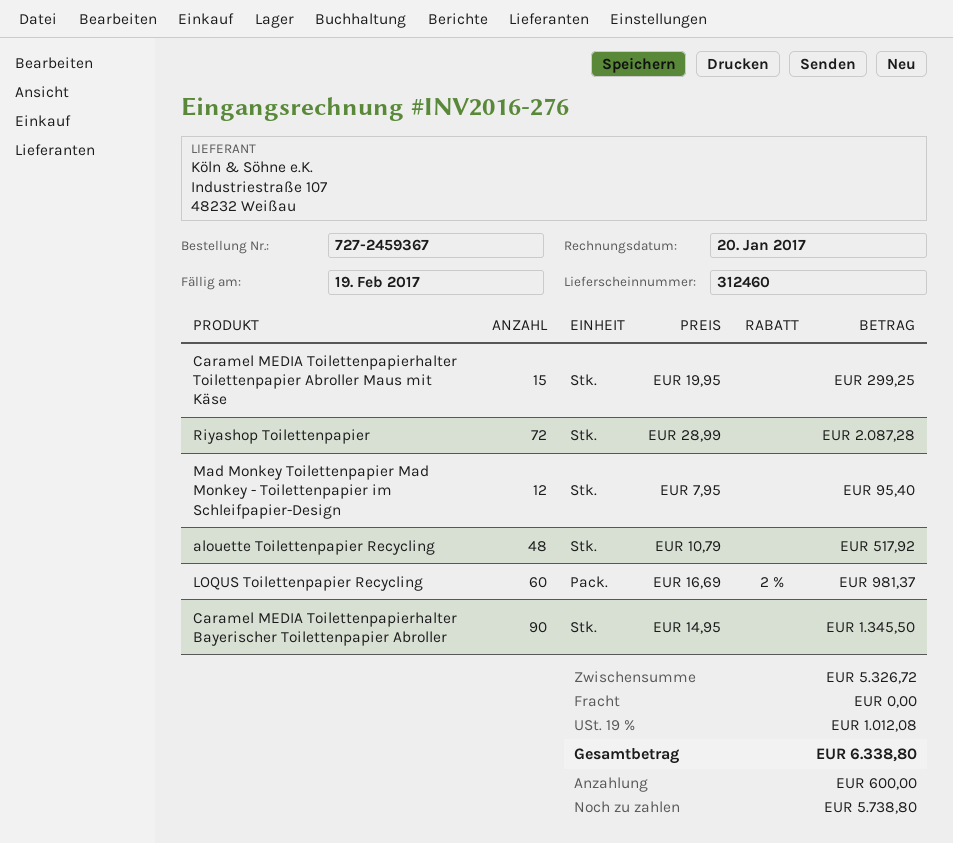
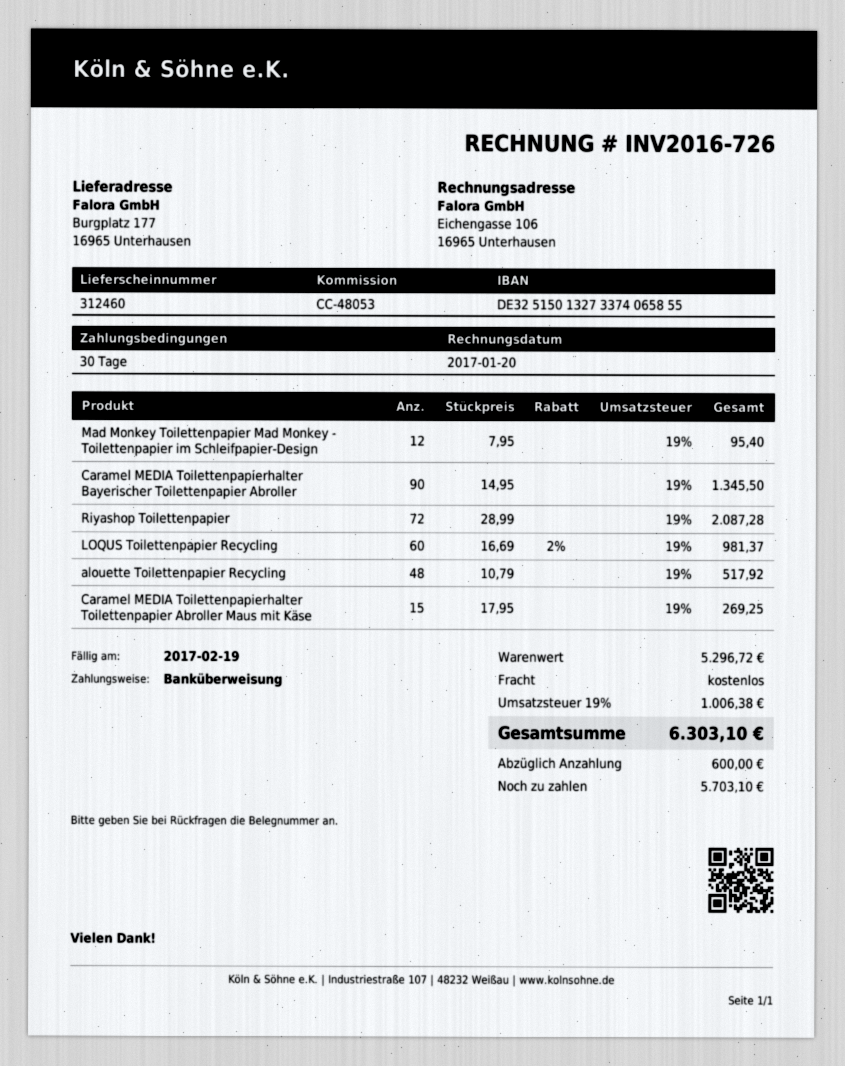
invoice number: INV2016-276 -> INV2016-726
Caramel MEDIA Toilettenpapierhalter Toilettenpapier Abroller Maus mit Käse: 15 x 19.95 = 299.25 -> 15 x 17.95 = 269.25
subtotal: 5326.72 -> 5296.72
tax: 19% = 1012.08 -> 19% = 1006.38
total: 6338.80 -> 6303.10
balance: 5738.80 -> 5703.10

